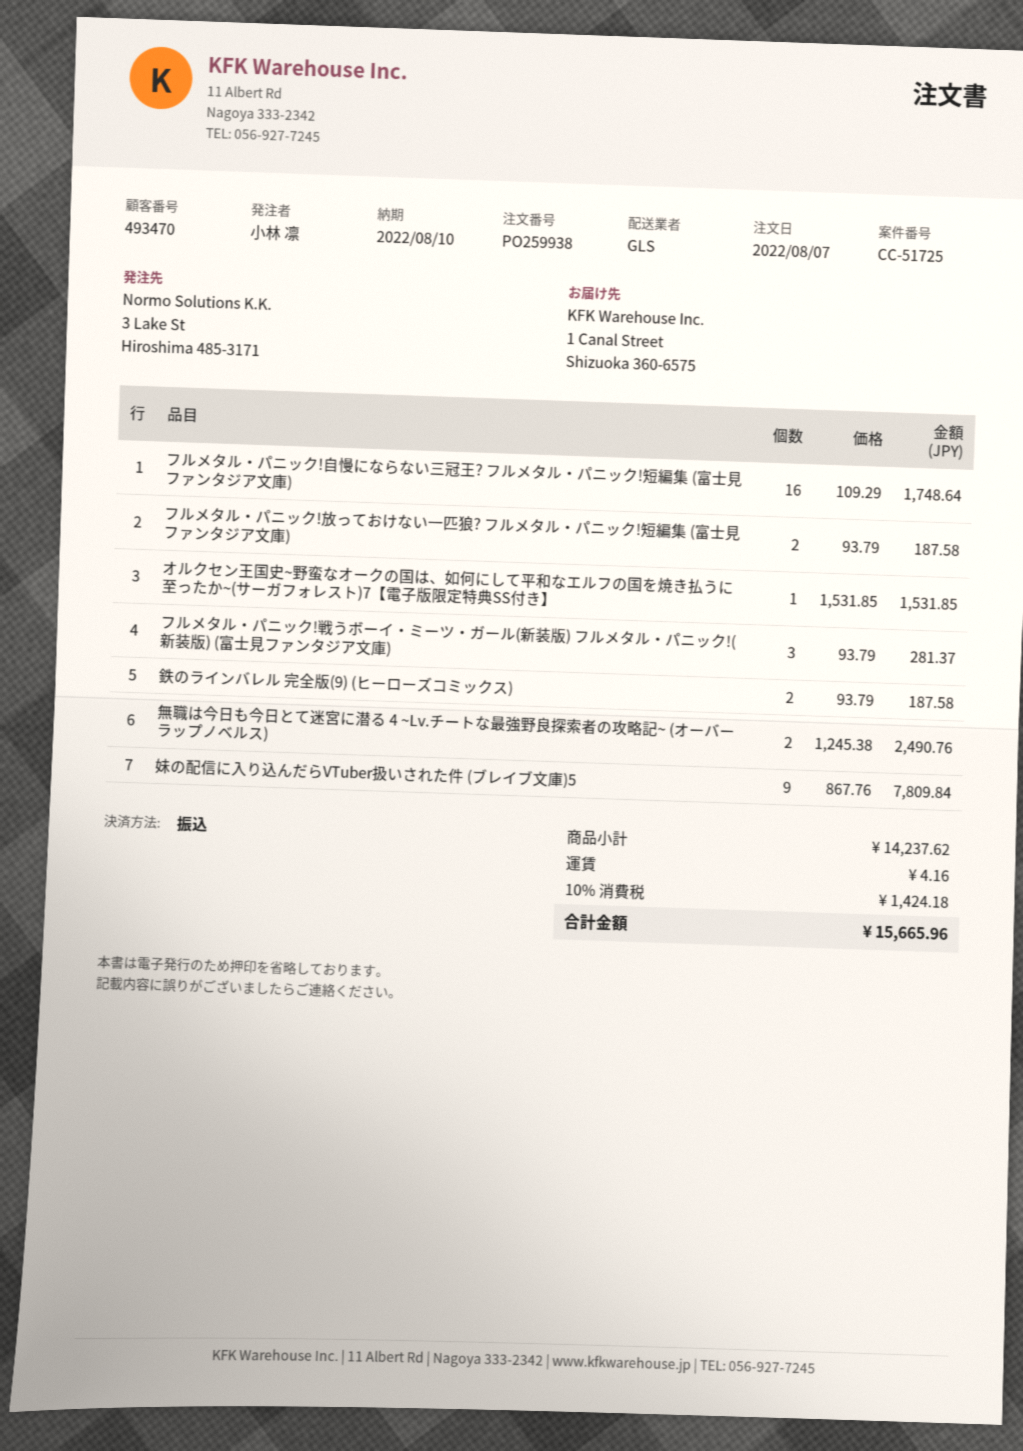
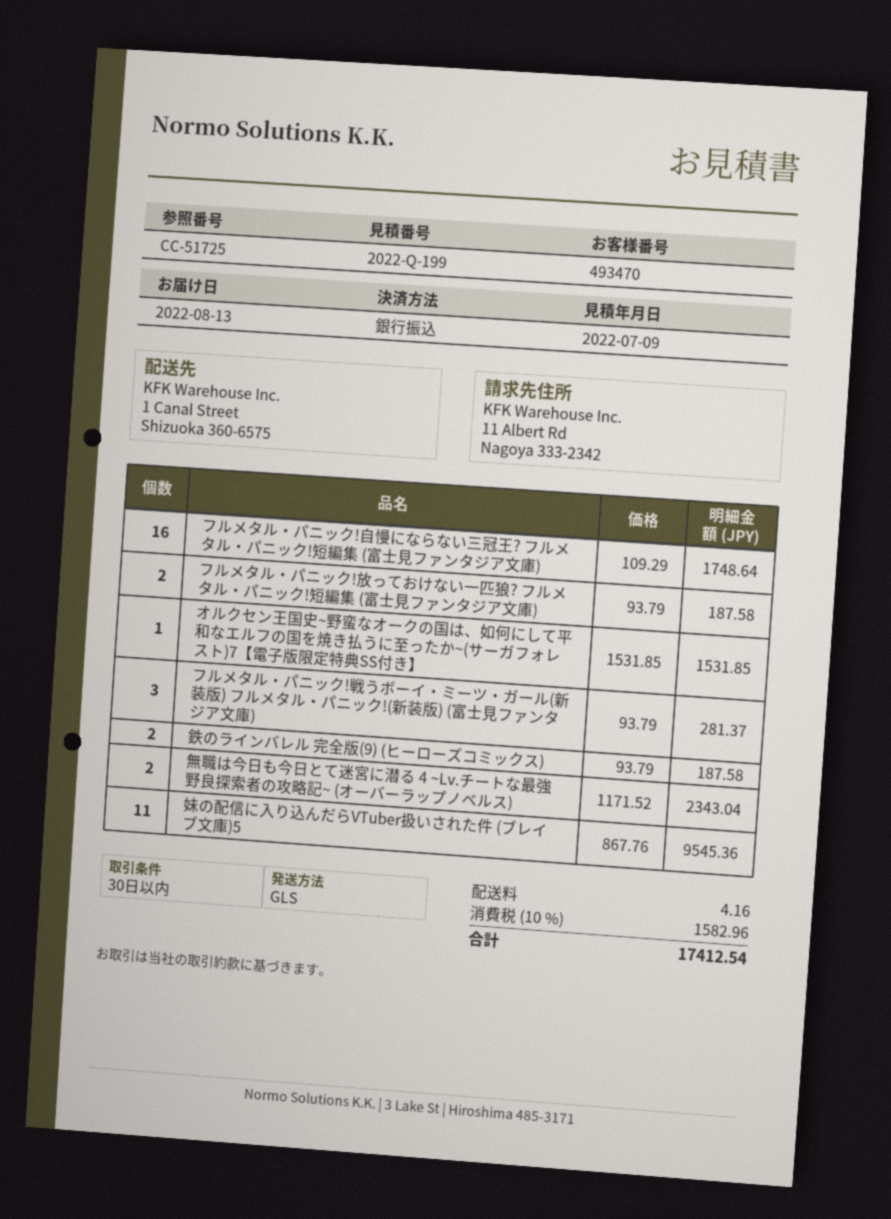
delivery date: 2022-08-10 -> 2022-08-13
無職は今日も今日とて迷宮に潜る 4 ~Lv.チートな最強野良探索者の攻略記~ (オーバーラップノベルス): 2 x 1245.38 = 2490.76 -> 2 x 1171.52 = 2343.04
妹の配信に入り込んだらVTuber扱いされた件 (ブレイブ文庫)5: 9 x 867.76 = 7809.84 -> 11 x 867.76 = 9545.36
tax: 10% = 1424.18 -> 10% = 1582.96
total: 15665.96 -> 17412.54

